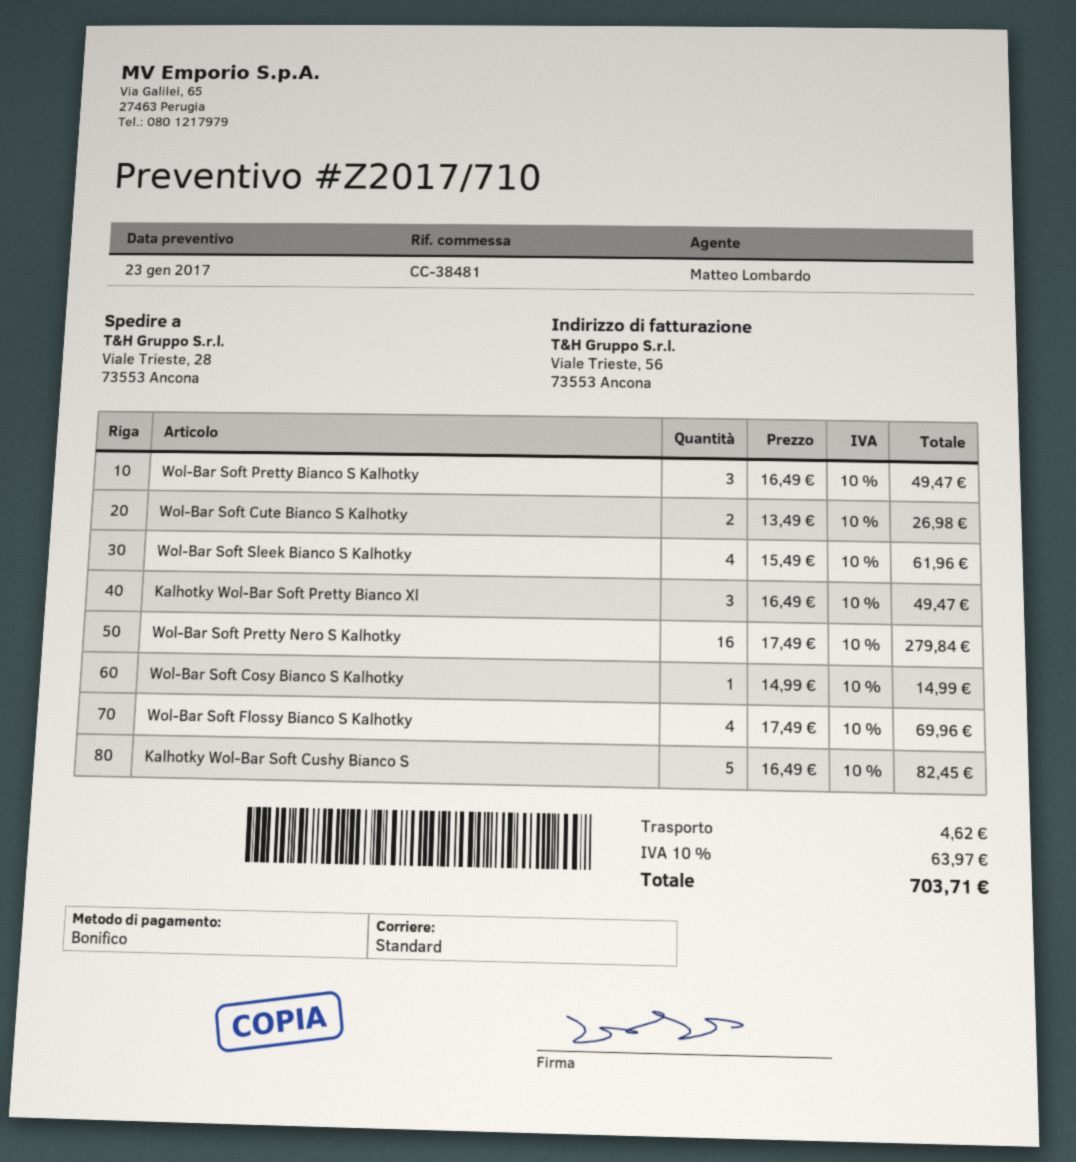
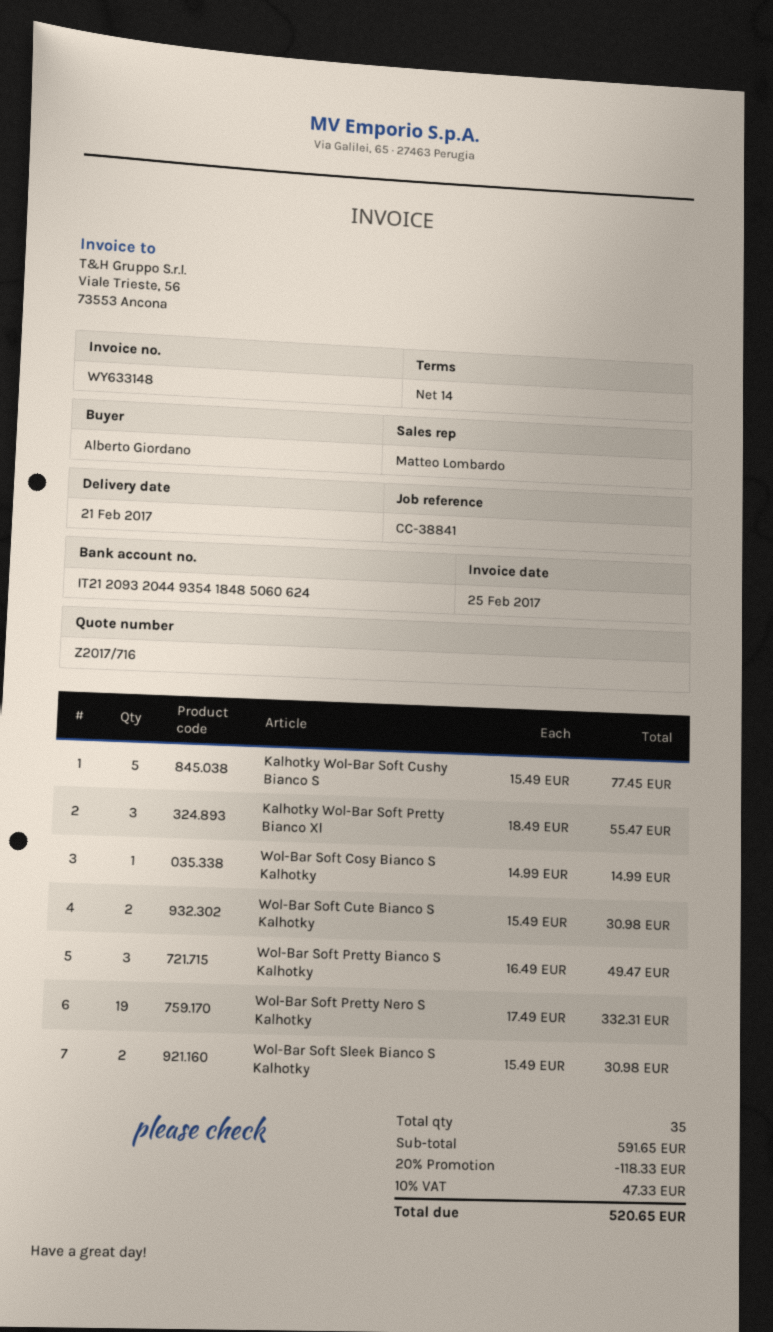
quote number: Z2017/710 -> Z2017/716
reference: CC-38481 -> CC-38841
Wol-Bar Soft Cute Bianco S Kalhotky: 2 x 13.49 = 26.98 -> 2 x 15.49 = 30.98
Wol-Bar Soft Sleek Bianco S Kalhotky: 4 x 15.49 = 61.96 -> 2 x 15.49 = 30.98
Kalhotky Wol-Bar Soft Pretty Bianco Xl: 3 x 16.49 = 49.47 -> 3 x 18.49 = 55.47
Wol-Bar Soft Pretty Nero S Kalhotky: 16 x 17.49 = 279.84 -> 19 x 17.49 = 332.31
Wol-Bar Soft Flossy Bianco S Kalhotky: 4 x 17.49 = 69.96 -> none
Kalhotky Wol-Bar Soft Cushy Bianco S: 5 x 16.49 = 82.45 -> 5 x 15.49 = 77.45
discount: none -> 20% = 118.33
shipping: 4.62 -> none
tax: 10% = 63.97 -> 10% = 47.33
total: 703.71 -> 520.65

